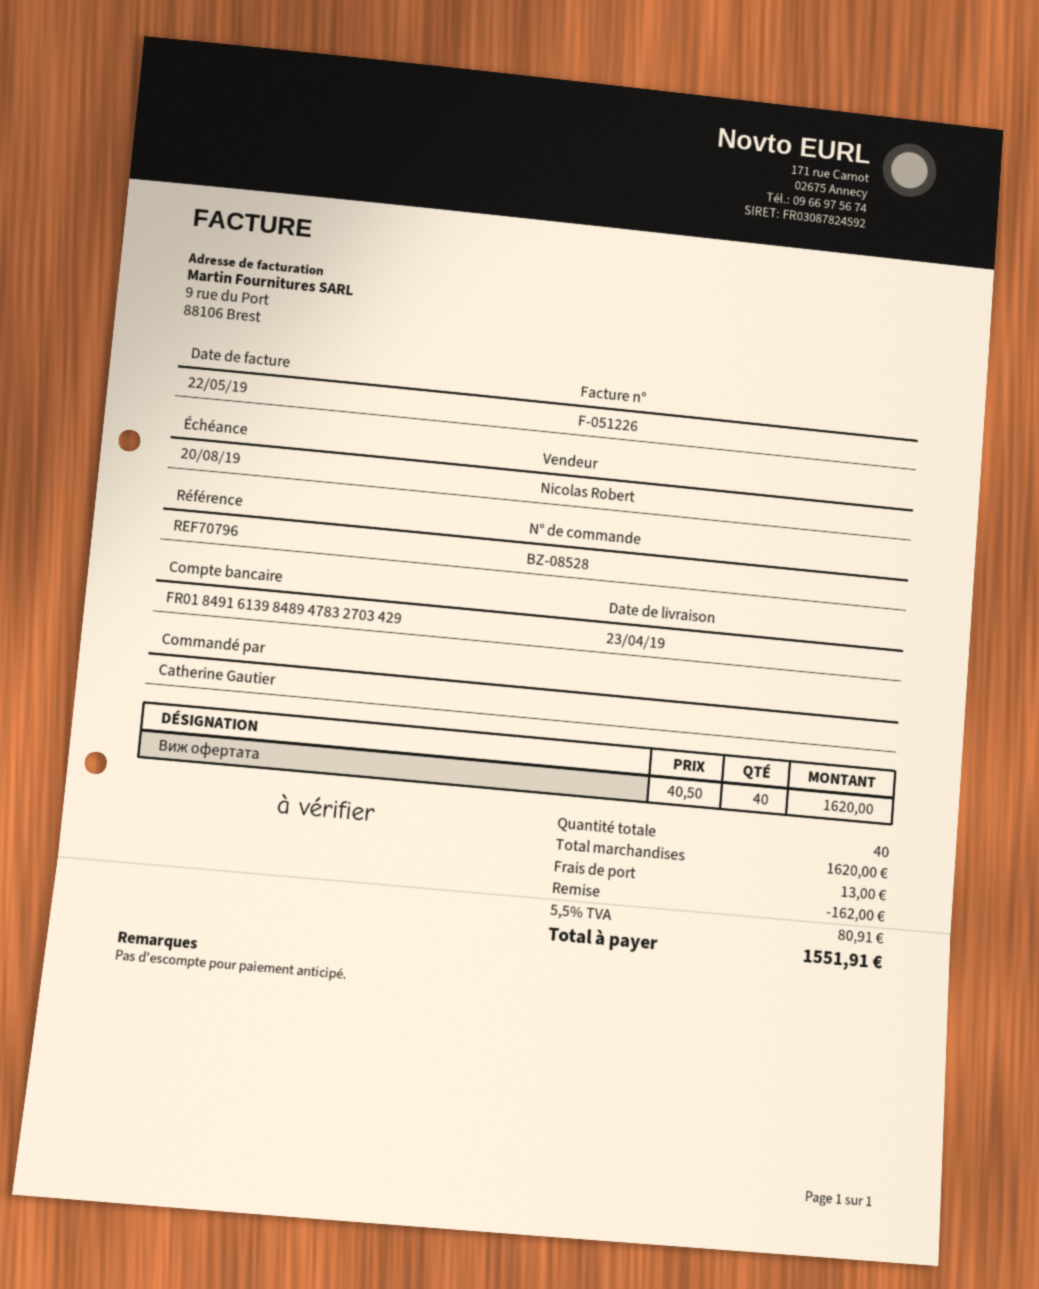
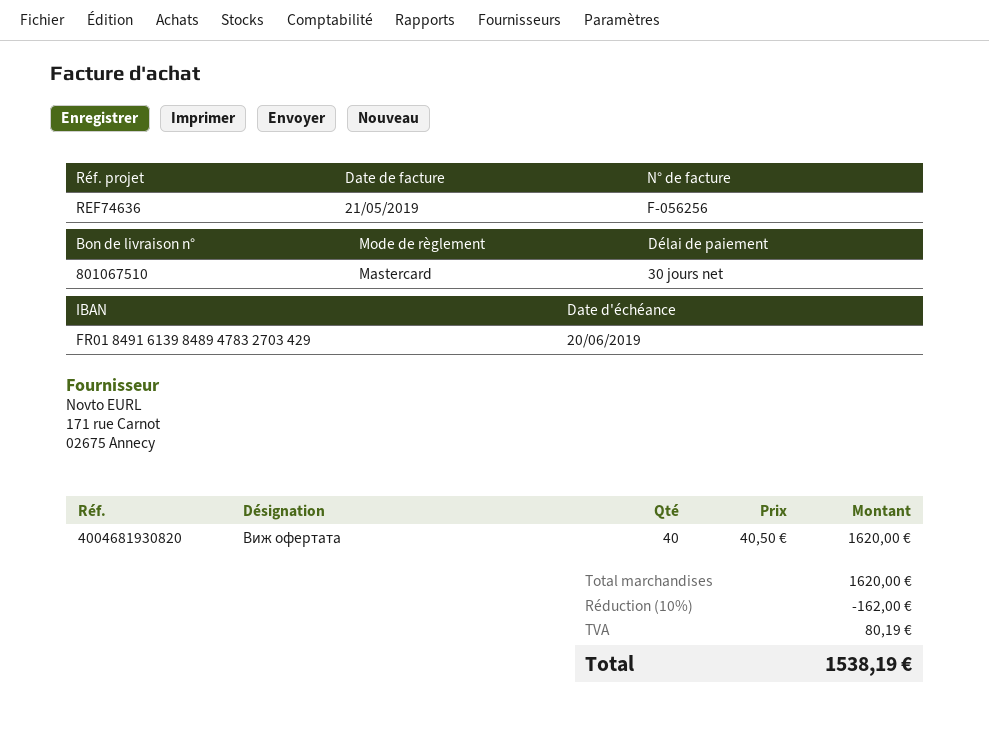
invoice number: F-051226 -> F-056256
invoice date: 2019-05-22 -> 2019-05-21
due date: 2019-08-20 -> 2019-06-20
reference: REF70796 -> REF74636
shipping: 13.00 -> none
tax: 80.91 -> 80.19
total: 1551.91 -> 1538.19

